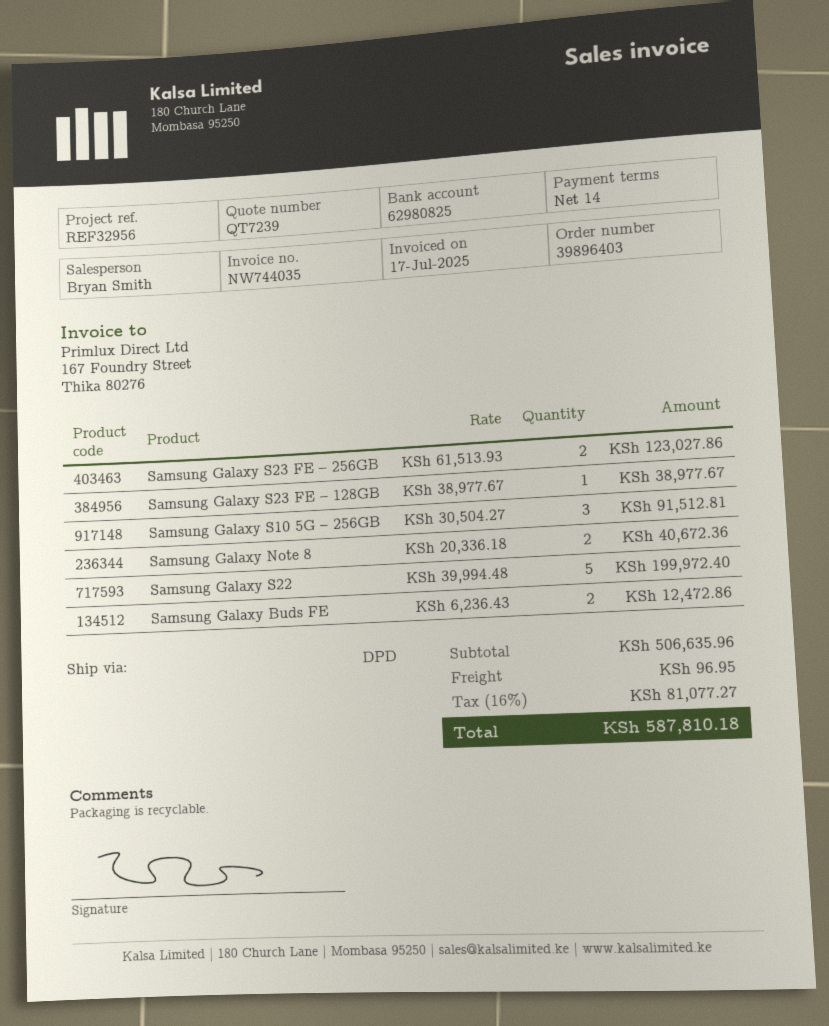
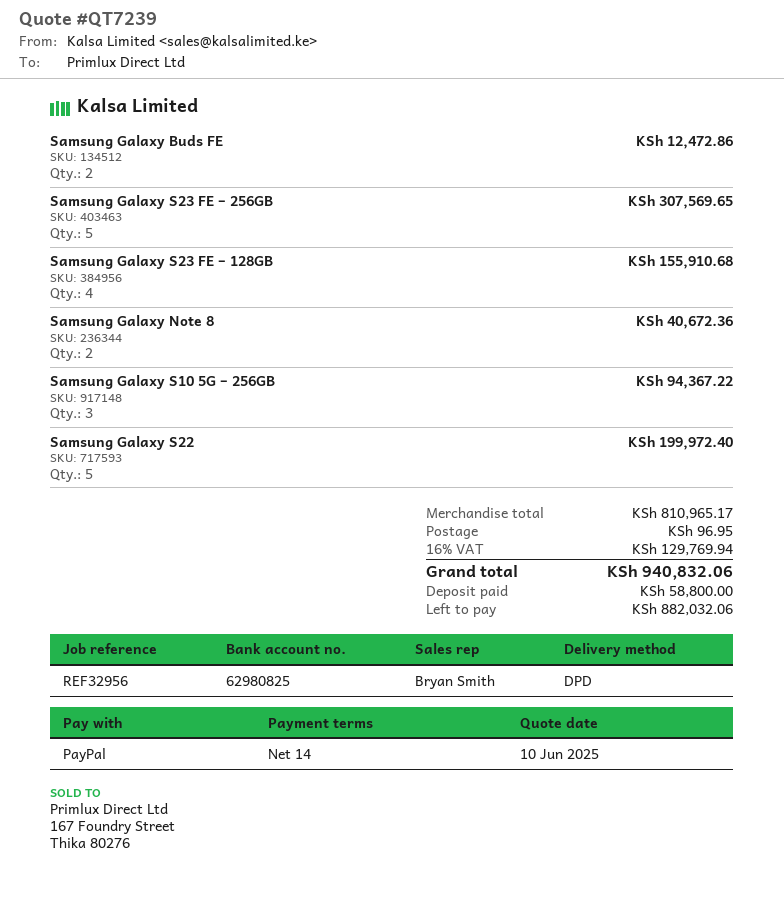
Samsung Galaxy S23 FE – 256GB: 2 for 123027.86 -> 5 for 307569.65
Samsung Galaxy S23 FE – 128GB: 1 for 38977.67 -> 4 for 155910.68
Samsung Galaxy S10 5G – 256GB: 3 for 91512.81 -> 3 for 94367.22
subtotal: 506635.96 -> 810965.17
tax: 16% = 81077.27 -> 16% = 129769.94
total: 587810.18 -> 940832.06

